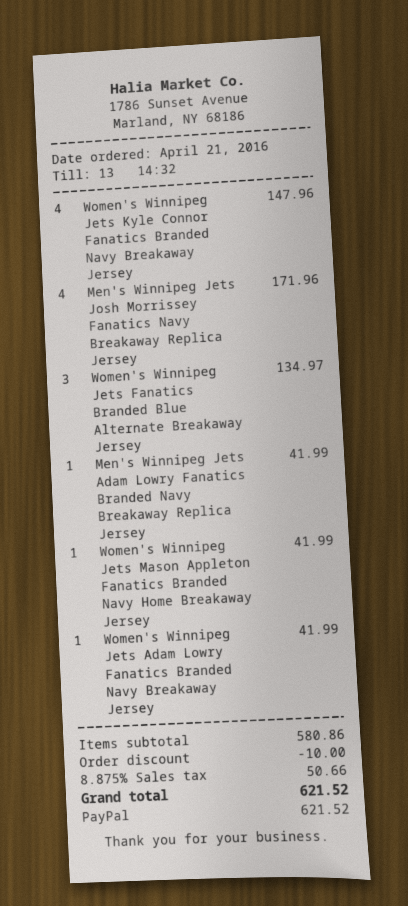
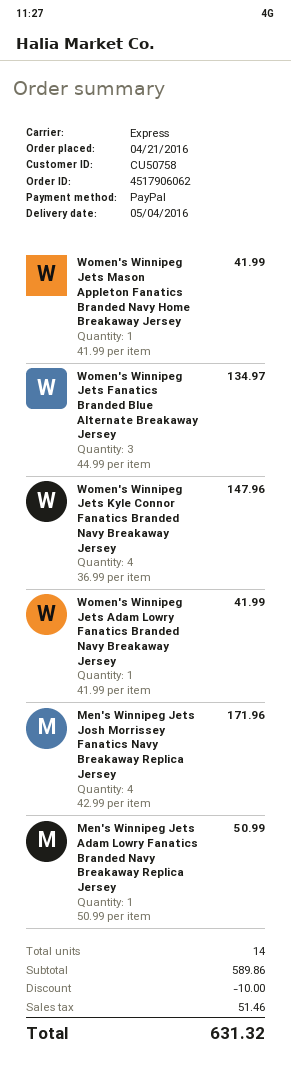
Men's Winnipeg Jets Adam Lowry Fanatics Branded Navy Breakaway Replica Jersey: 1 for 41.99 -> 1 for 50.99
subtotal: 580.86 -> 589.86
tax: 50.66 -> 51.46
total: 621.52 -> 631.32

